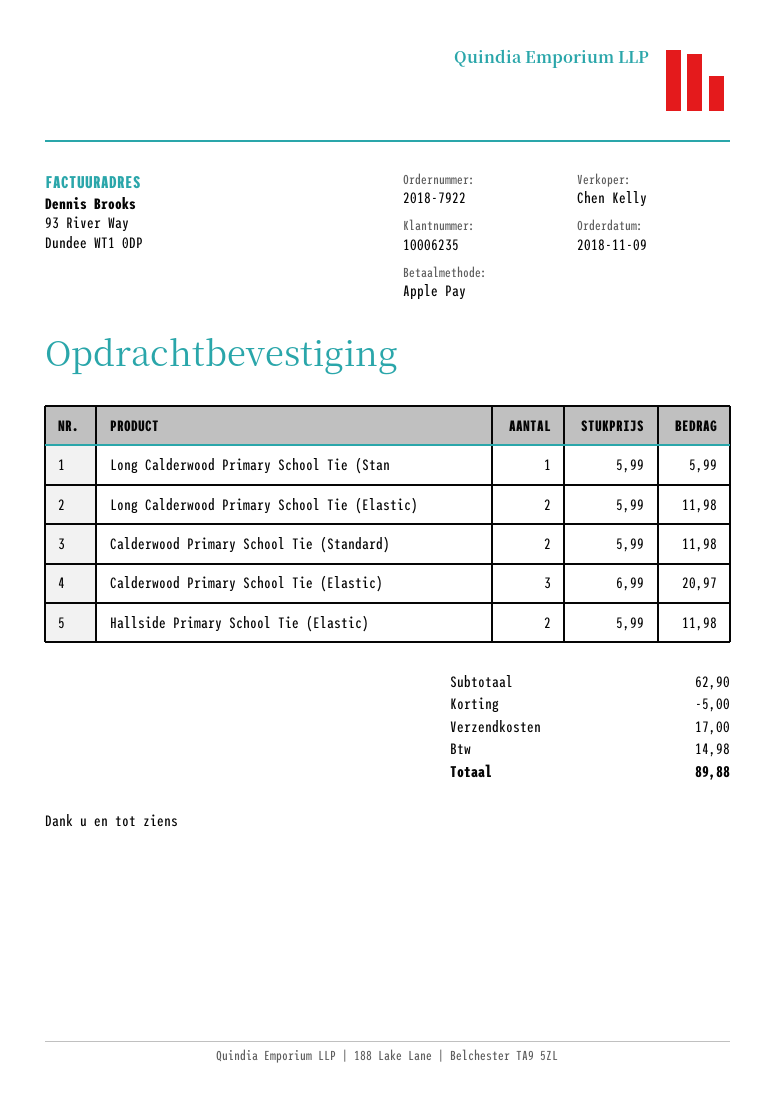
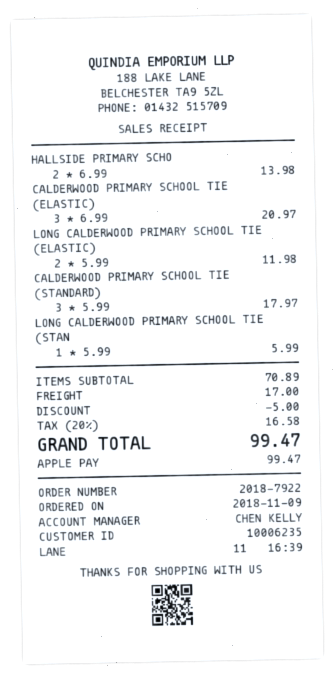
Calderwood Primary School Tie (Standard): 2 x 5.99 = 11.98 -> 3 x 5.99 = 17.97
Hallside Primary School Tie (Elastic): 2 x 5.99 = 11.98 -> 2 x 6.99 = 13.98
subtotal: 62.90 -> 70.89
tax: 14.98 -> 16.58
total: 89.88 -> 99.47

